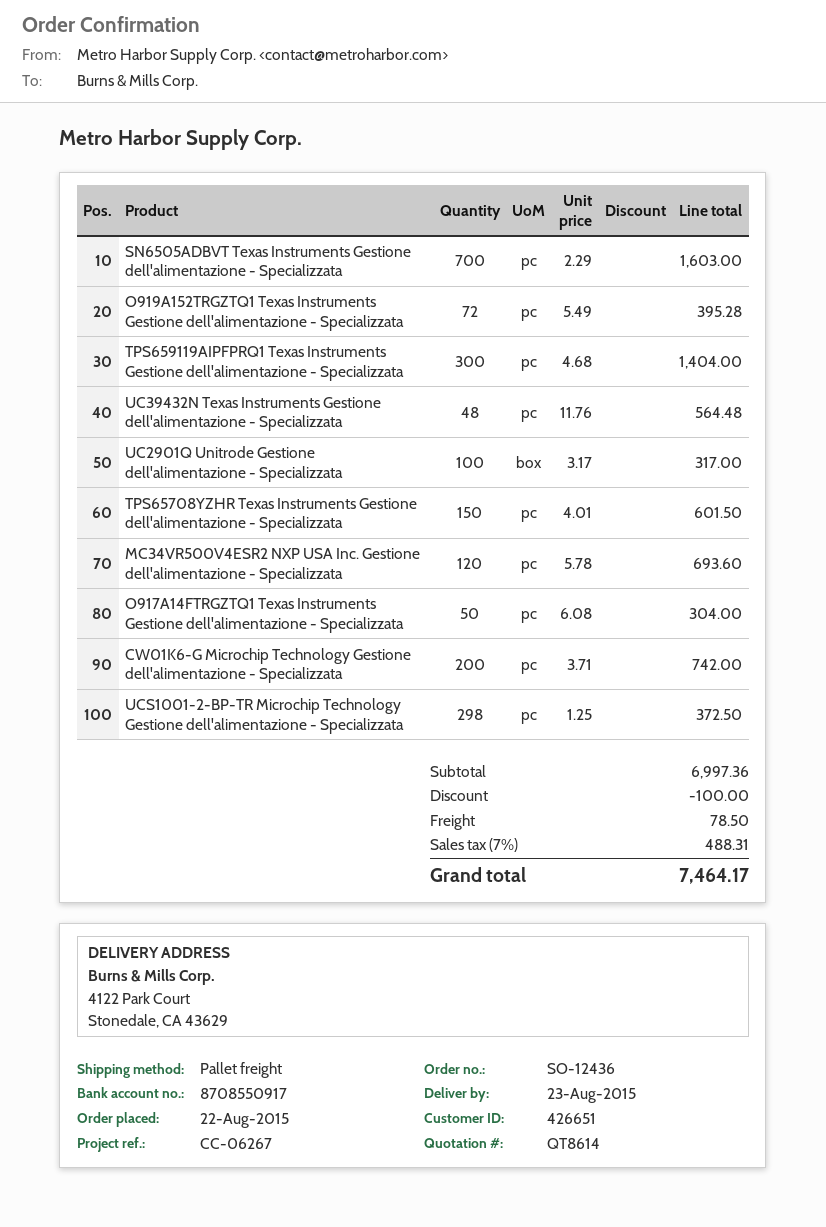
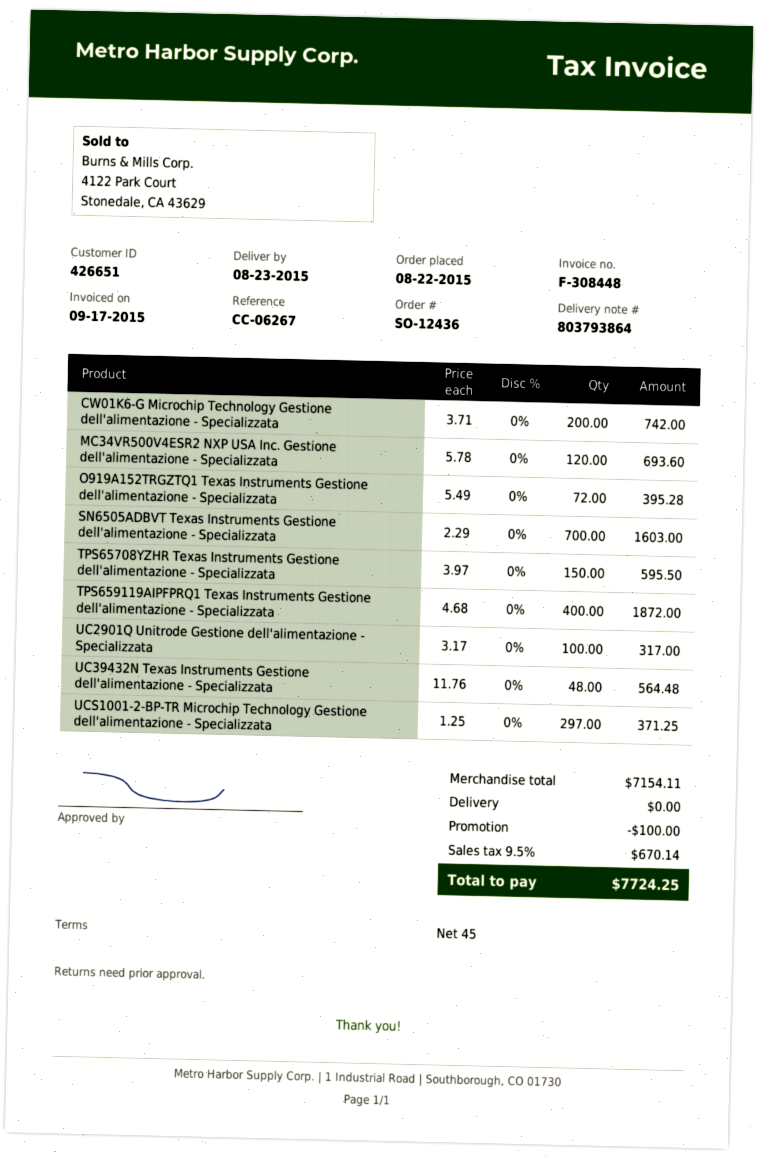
TPS659119AIPFPRQ1 Texas Instruments Gestione dell'alimentazione - Specializzata: 300 x 4.68 = 1404.00 -> 400 x 4.68 = 1872.00
TPS65708YZHR Texas Instruments Gestione dell'alimentazione - Specializzata: 150 x 4.01 = 601.50 -> 150 x 3.97 = 595.50
O917A14FTRGZTQ1 Texas Instruments Gestione dell'alimentazione - Specializzata: 50 x 6.08 = 304.00 -> none
UCS1001-2-BP-TR Microchip Technology Gestione dell'alimentazione - Specializzata: 298 x 1.25 = 372.50 -> 297 x 1.25 = 371.25
subtotal: 6997.36 -> 7154.11
shipping: 78.50 -> 0.00
tax: 7% = 488.31 -> 9.5% = 670.14
total: 7464.17 -> 7724.25

